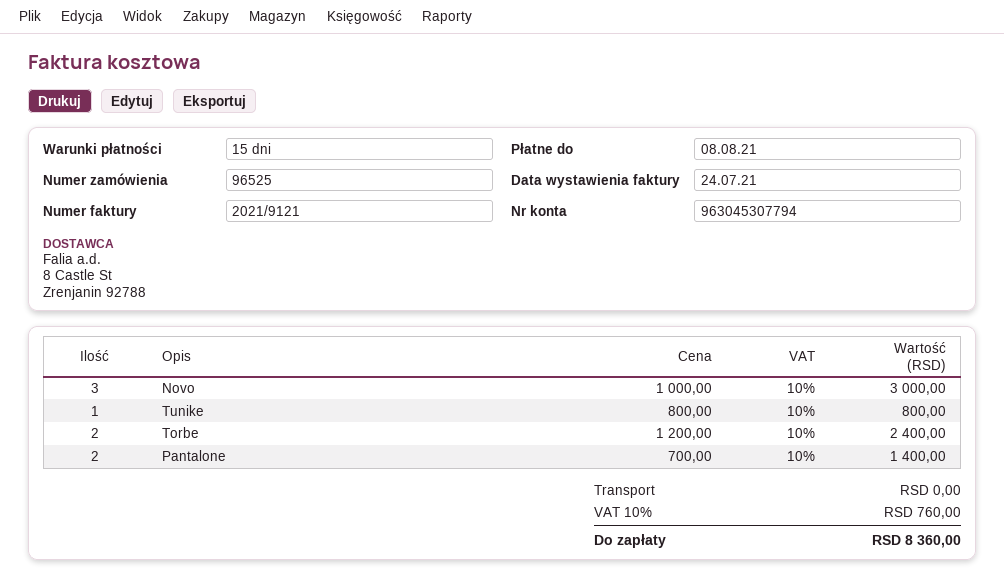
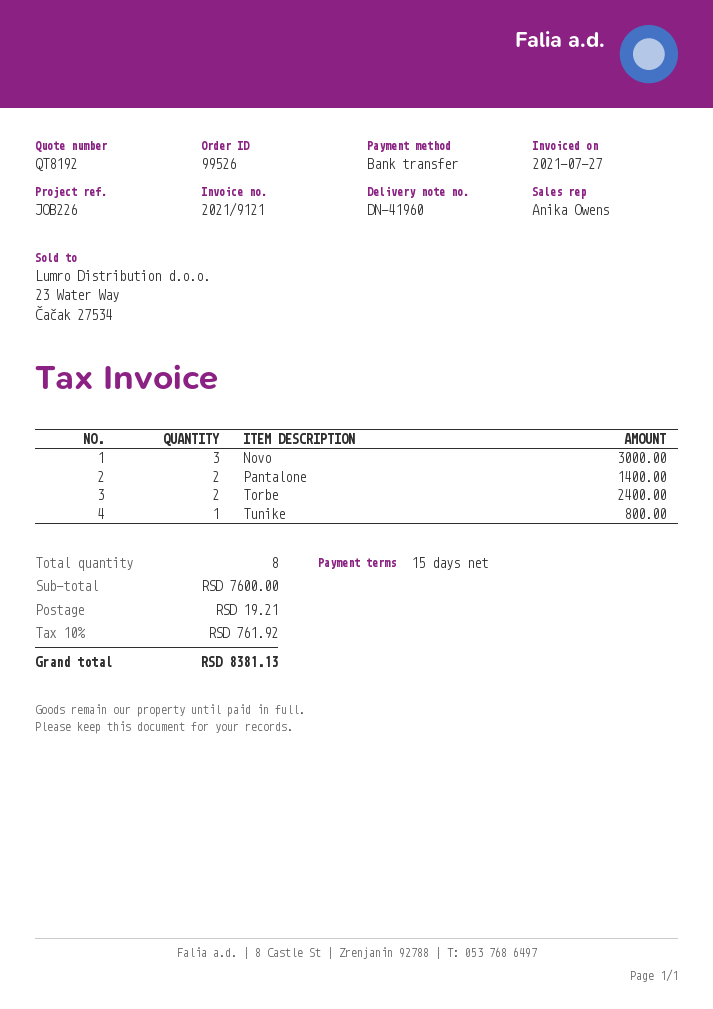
order number: 96525 -> 99526
invoice date: 2021-07-24 -> 2021-07-27
shipping: 0.00 -> 19.21
tax: 10% = 760.00 -> 10% = 761.92
total: 8360.00 -> 8381.13

